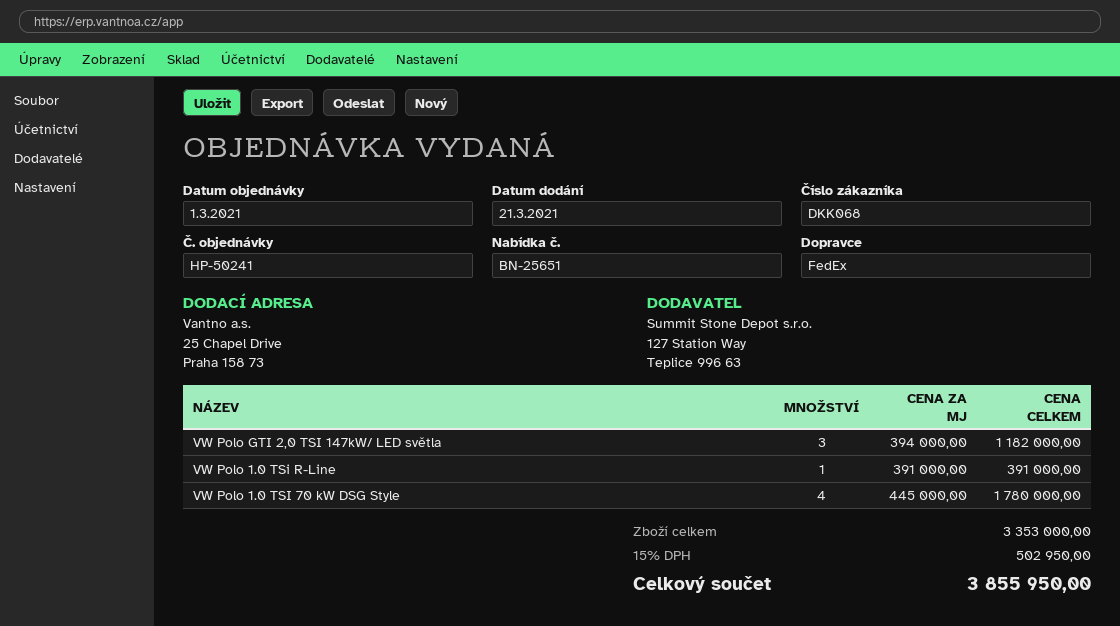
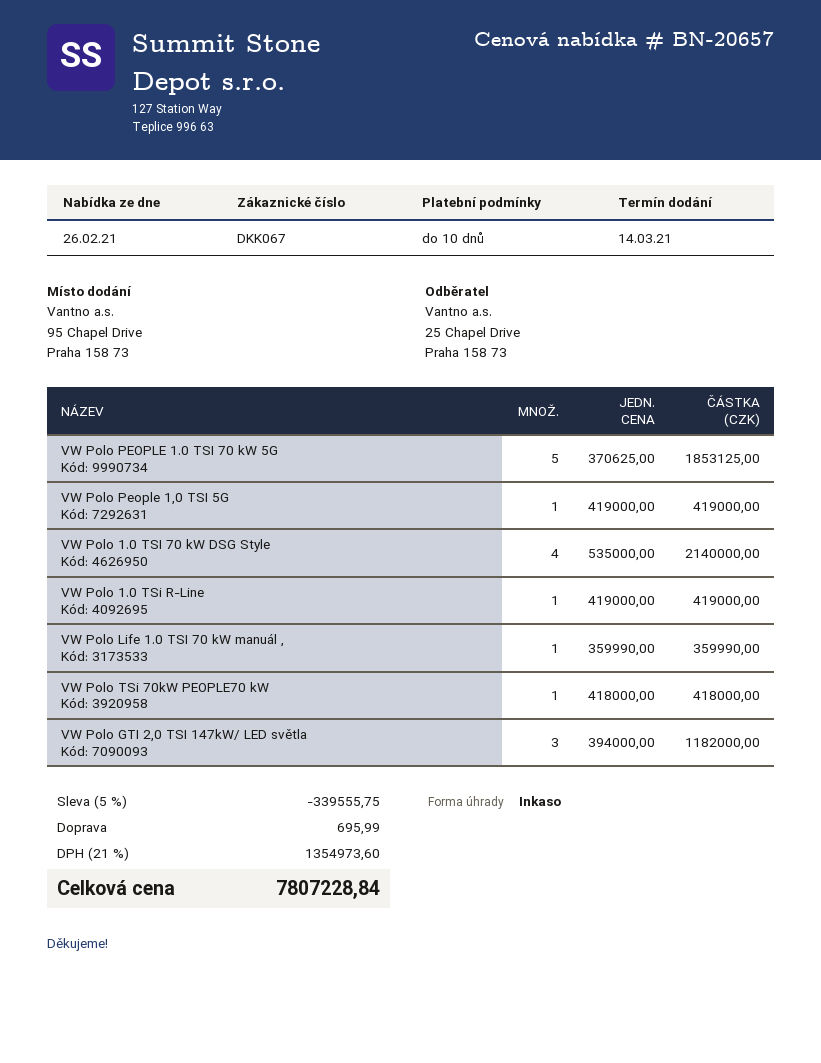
quote number: BN-25651 -> BN-20657
delivery date: 2021-03-21 -> 2021-03-14
customer number: DKK068 -> DKK067
ship to: 25 Chapel Drive, Praha 158 73 -> 95 Chapel Drive, Praha 158 73
VW Polo 1.0 TSi R-Line: 1 x 391000.00 = 391000.00 -> 1 x 419000.00 = 419000.00
VW Polo 1.0 TSI 70 kW DSG Style: 4 x 445000.00 = 1780000.00 -> 4 x 535000.00 = 2140000.00
VW Polo PEOPLE 1.0 TSI 70 kW 5G: none -> 5 x 370625.00 = 1853125.00
VW Polo People 1,0 TSI 5G: none -> 1 x 419000.00 = 419000.00
VW Polo Life 1.0 TSI 70 kW manuál ,: none -> 1 x 359990.00 = 359990.00
VW Polo TSi 70kW PEOPLE70 kW: none -> 1 x 418000.00 = 418000.00
discount: none -> 5% = 339555.75
shipping: none -> 695.99
tax: 15% = 502950.00 -> 21% = 1354973.60
total: 3855950.00 -> 7807228.84

